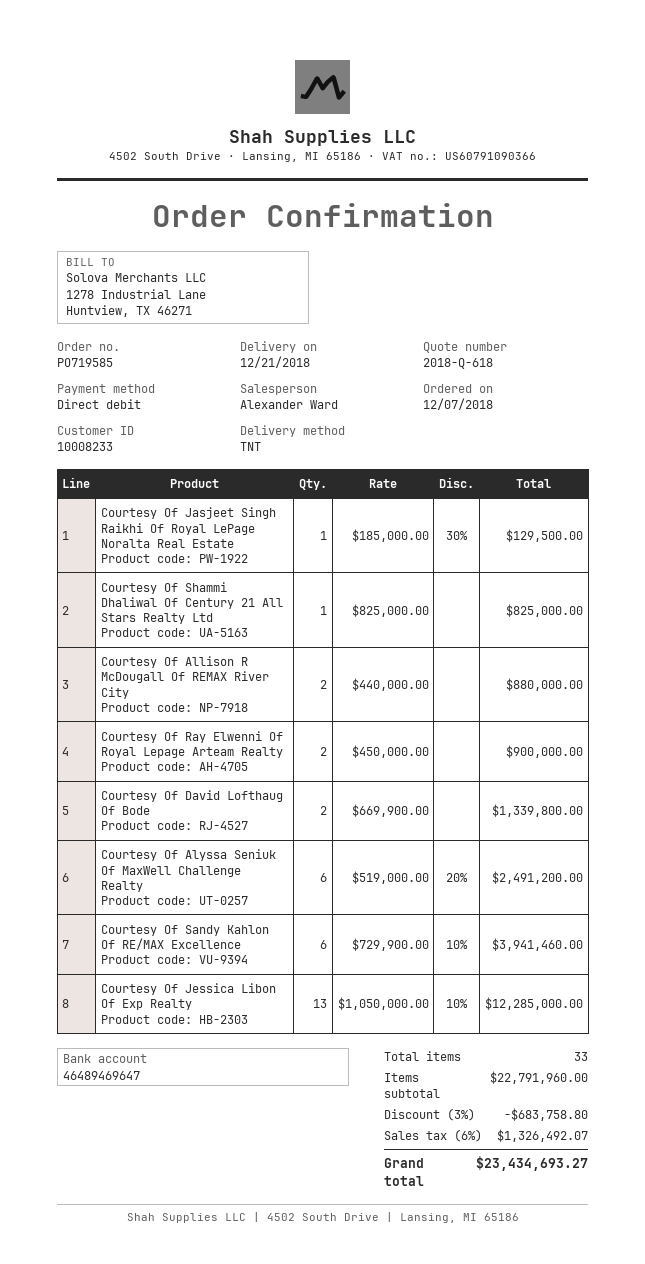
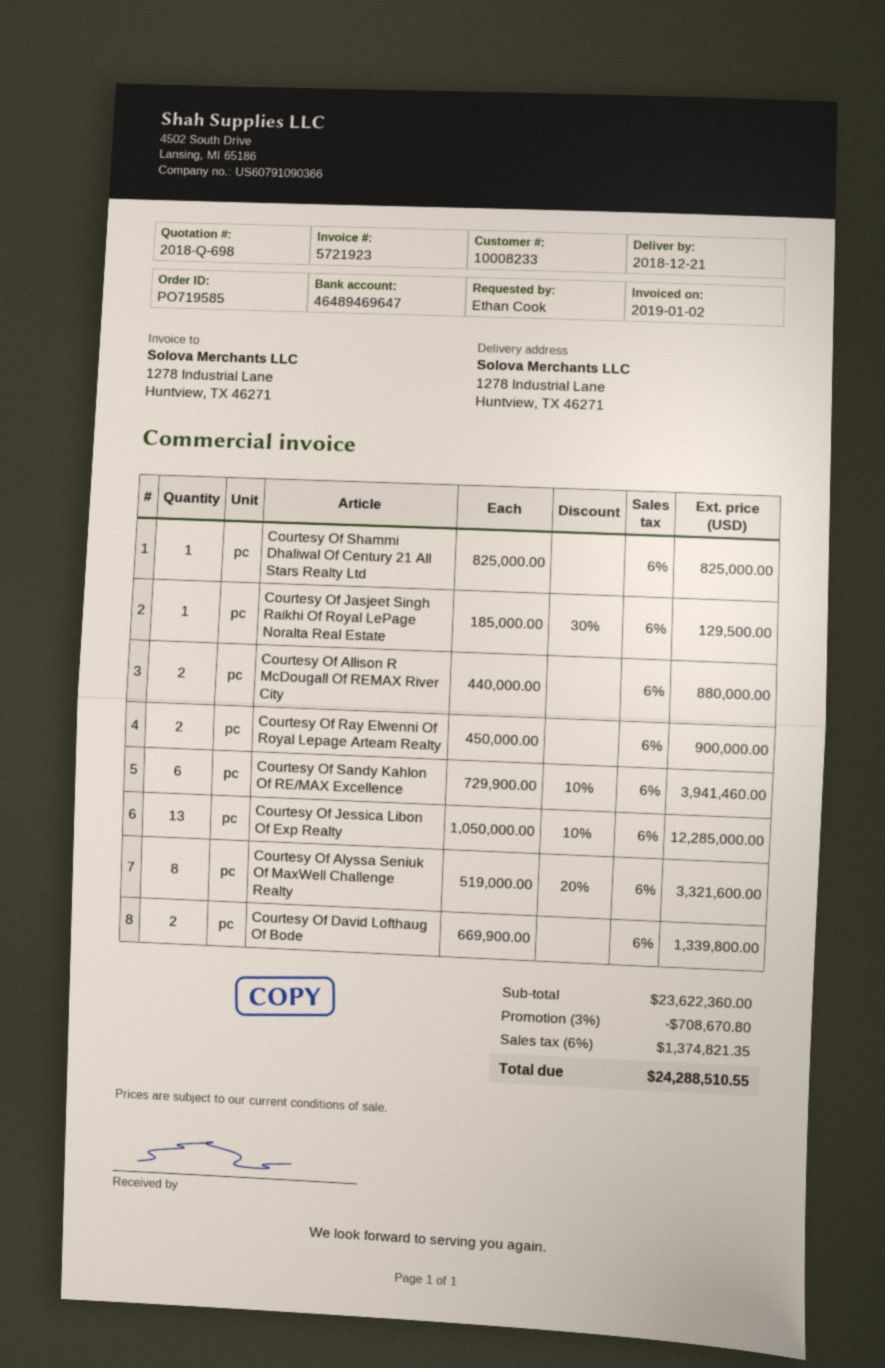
quote number: 2018-Q-618 -> 2018-Q-698
Courtesy Of Alyssa Seniuk Of MaxWell Challenge Realty: 6 x 519000.00 - 20% = 2491200.00 -> 8 x 519000.00 - 20% = 3321600.00
subtotal: 22791960.00 -> 23622360.00
discount: 3% = 683758.80 -> 3% = 708670.80
tax: 6% = 1326492.07 -> 6% = 1374821.35
total: 23434693.27 -> 24288510.55

